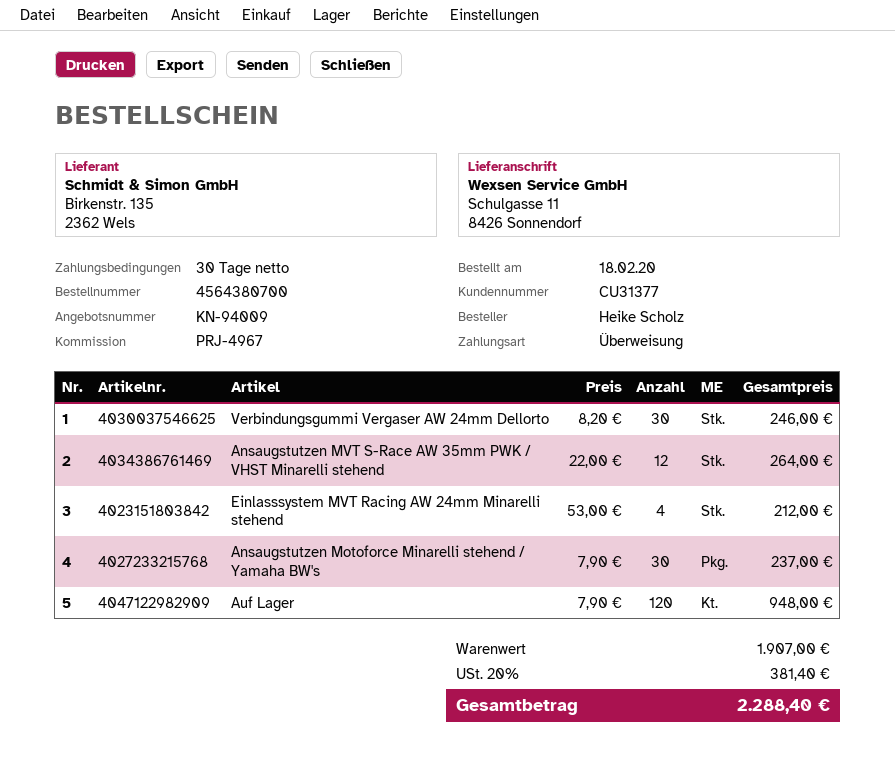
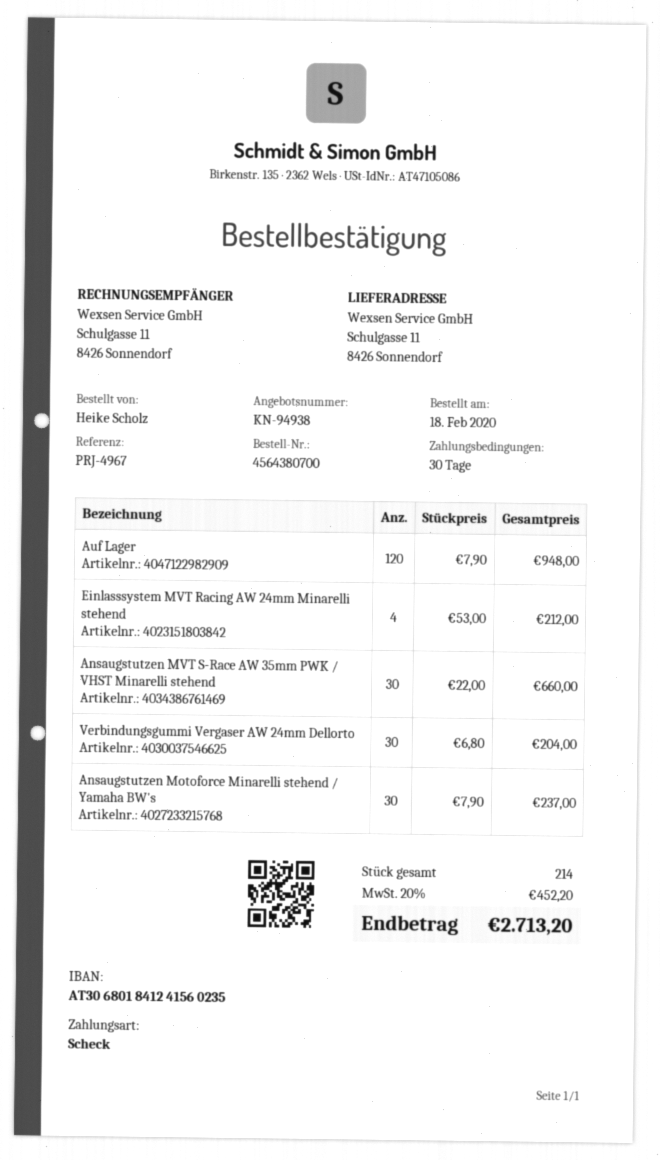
quote number: KN-94009 -> KN-94938
payment method: bank transfer -> cheque
Verbindungsgummi Vergaser AW 24mm Dellorto: 30 x 8.20 = 246.00 -> 30 x 6.80 = 204.00
Ansaugstutzen MVT S-Race AW 35mm PWK / VHST Minarelli stehend: 12 x 22.00 = 264.00 -> 30 x 22.00 = 660.00
tax: 20% = 381.40 -> 20% = 452.20
total: 2288.40 -> 2713.20

